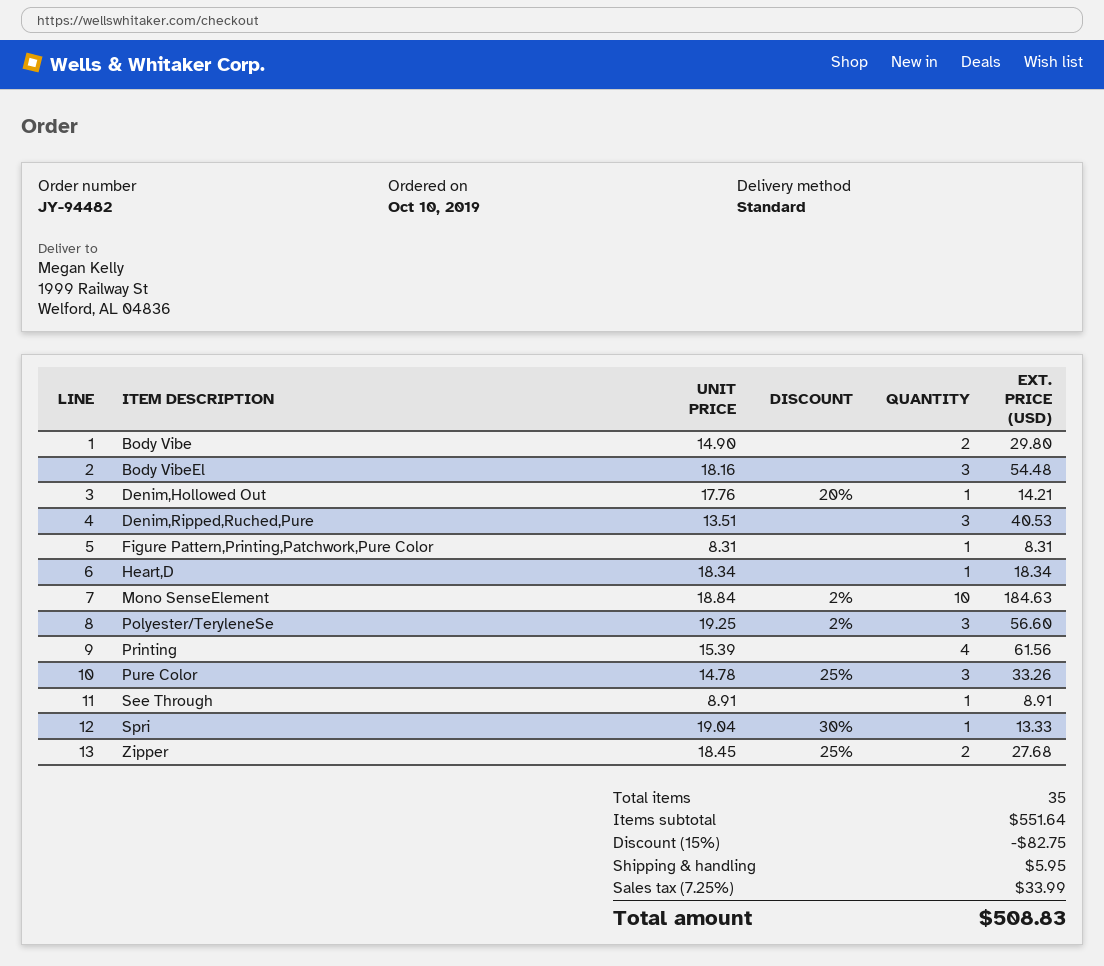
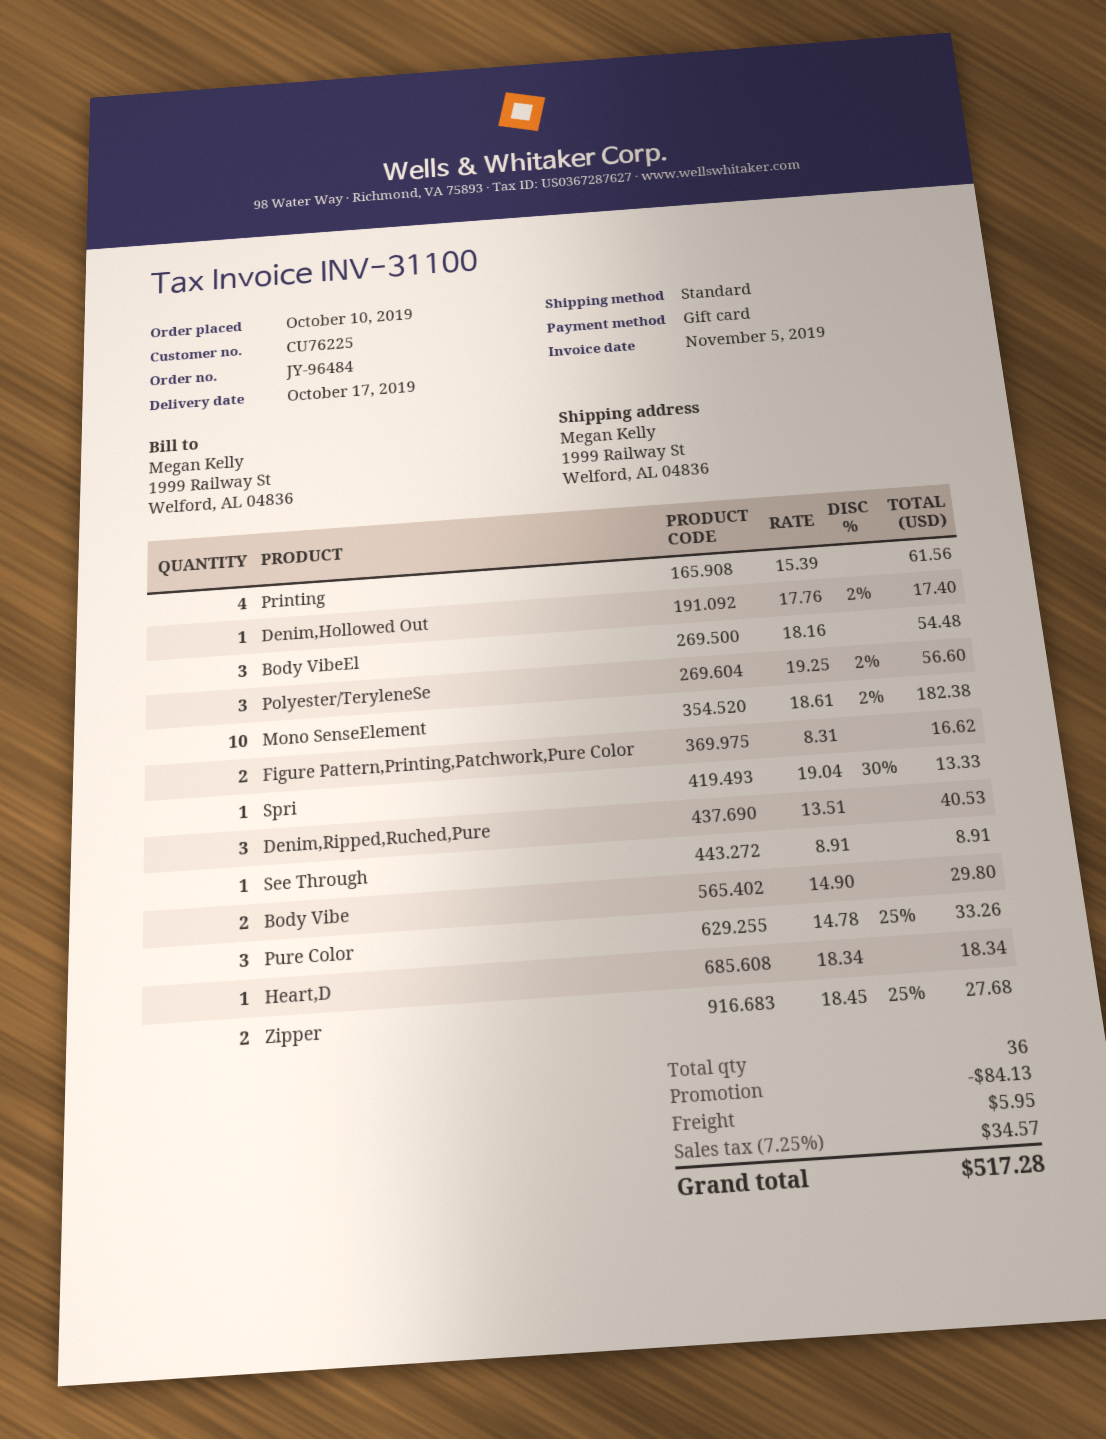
order number: JY-94482 -> JY-96484
Denim,Hollowed Out: 1 x 17.76 - 20% = 14.21 -> 1 x 17.76 - 2% = 17.40
Figure Pattern,Printing,Patchwork,Pure Color: 1 x 8.31 = 8.31 -> 2 x 8.31 = 16.62
Mono SenseElement: 10 x 18.84 - 2% = 184.63 -> 10 x 18.61 - 2% = 182.38
total quantity: 35 -> 36
discount: 82.75 -> 84.13
tax: 7.25% = 33.99 -> 7.25% = 34.57
total: 508.83 -> 517.28

